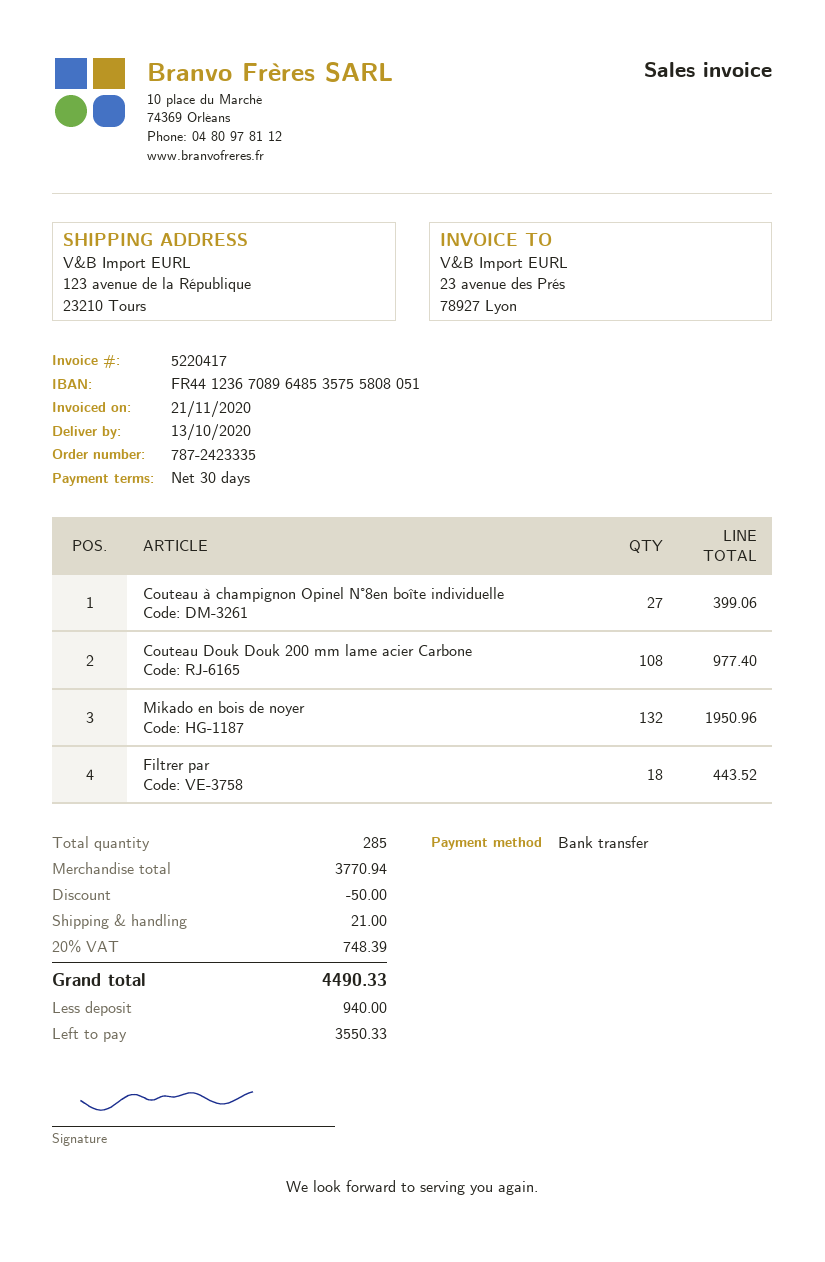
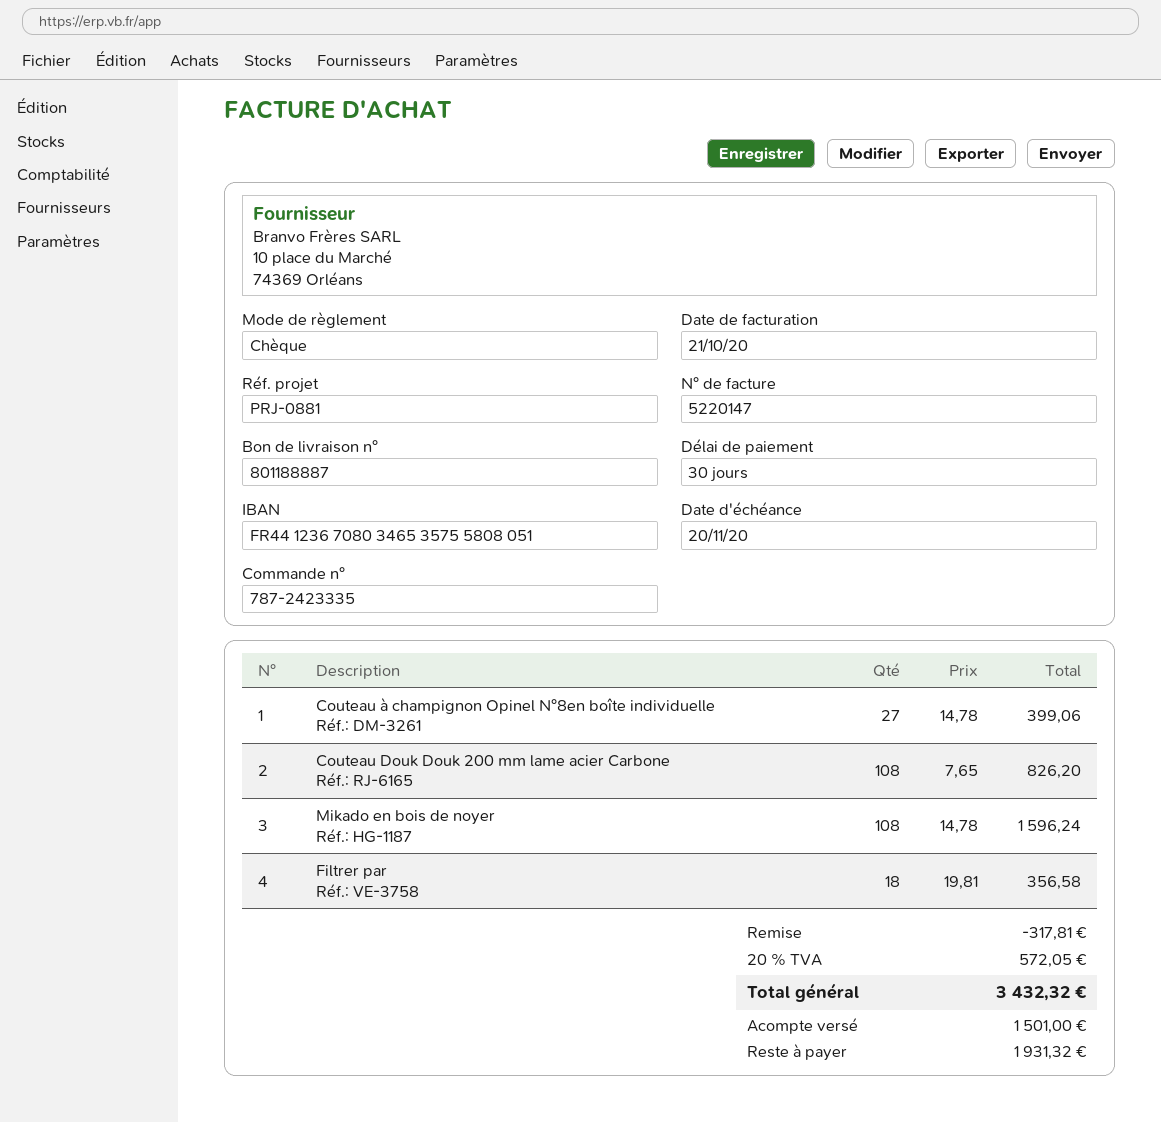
invoice number: 5220417 -> 5220147
invoice date: 2020-11-21 -> 2020-10-21
payment method: bank transfer -> cheque
bank account: FR4412367089648535755808051 -> FR4412367080346535755808051
Couteau Douk Douk 200 mm lame acier Carbone: 108 for 977.40 -> 108 for 826.20
Mikado en bois de noyer: 132 for 1950.96 -> 108 for 1596.24
Filtrer par: 18 for 443.52 -> 18 for 356.58
discount: 50.00 -> 317.81
shipping: 21.00 -> none
tax: 20% = 748.39 -> 20% = 572.05
total: 4490.33 -> 3432.32
deposit: 940.00 -> 1501.00
balance: 3550.33 -> 1931.32

